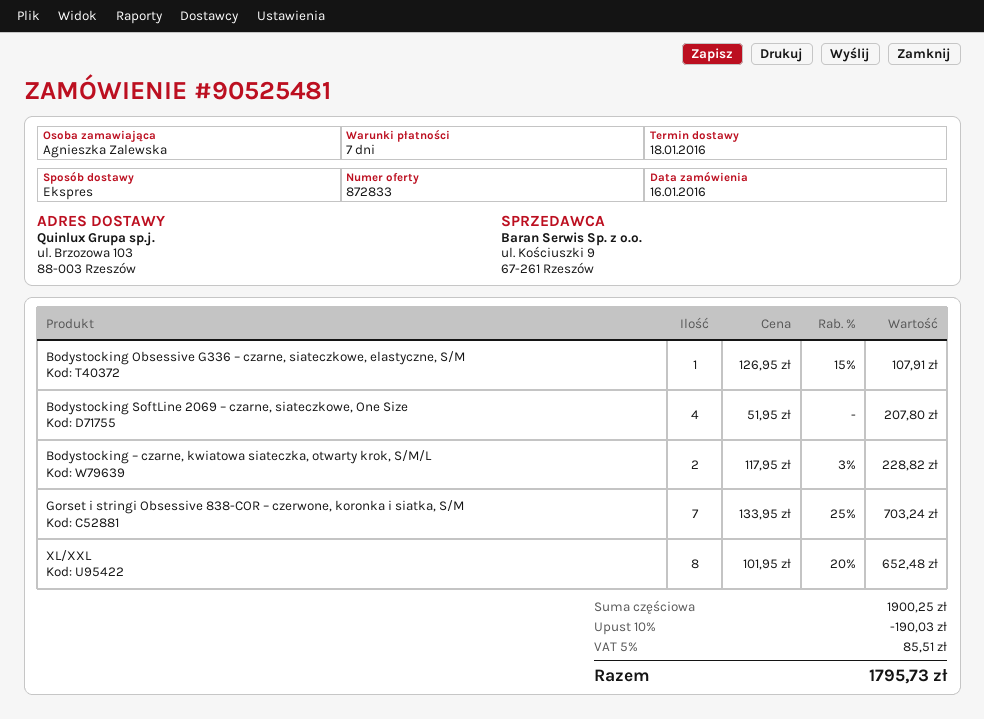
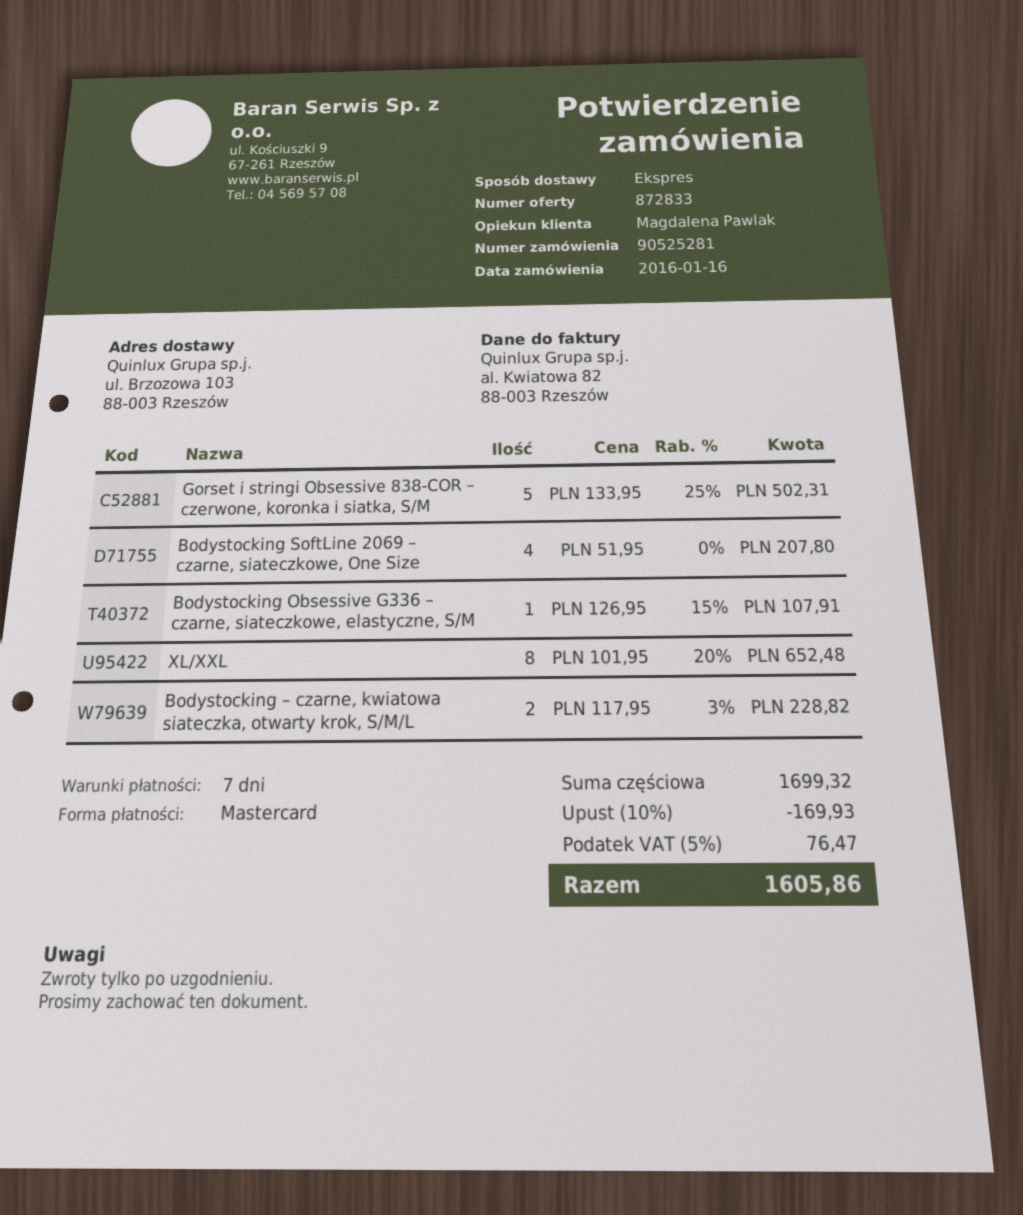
order number: 90525481 -> 90525281
Gorset i stringi Obsessive 838-COR – czerwone, koronka i siatka, S/M: 7 x 133.95 - 25% = 703.24 -> 5 x 133.95 - 25% = 502.31
subtotal: 1900.25 -> 1699.32
discount: 10% = 190.03 -> 10% = 169.93
tax: 5% = 85.51 -> 5% = 76.47
total: 1795.73 -> 1605.86

